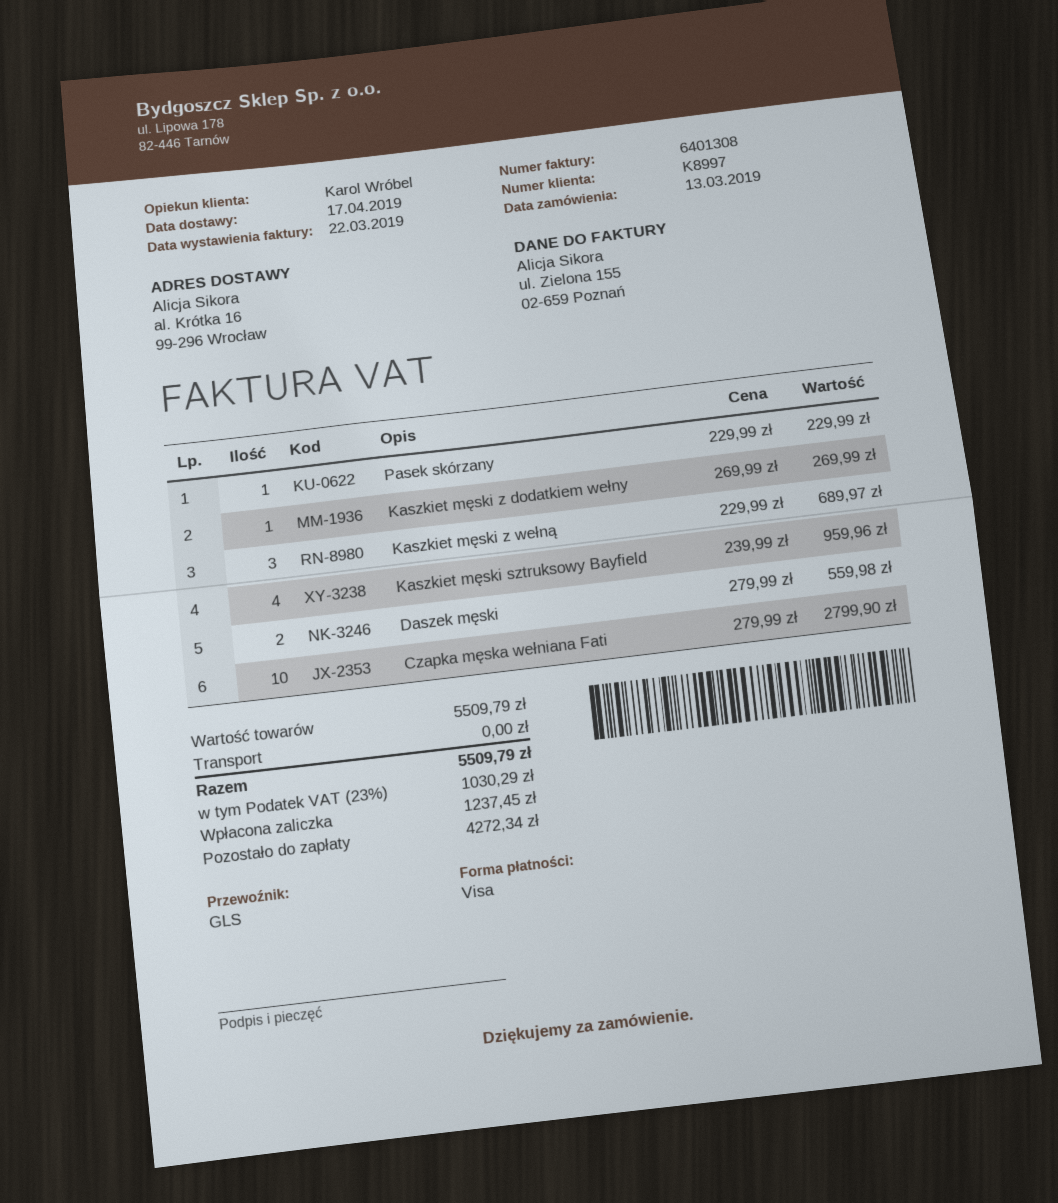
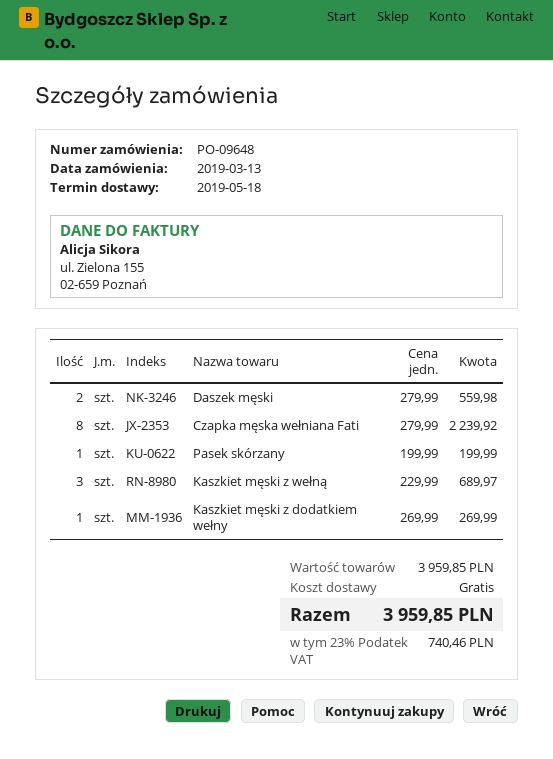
delivery date: 2019-04-17 -> 2019-05-18
Pasek skórzany: 1 x 229.99 = 229.99 -> 1 x 199.99 = 199.99
Kaszkiet męski sztruksowy Bayfield: 4 x 239.99 = 959.96 -> none
Czapka męska wełniana Fati: 10 x 279.99 = 2799.90 -> 8 x 279.99 = 2239.92
subtotal: 5509.79 -> 3959.85
tax: 23% = 1030.29 -> 23% = 740.46
total: 5509.79 -> 3959.85

